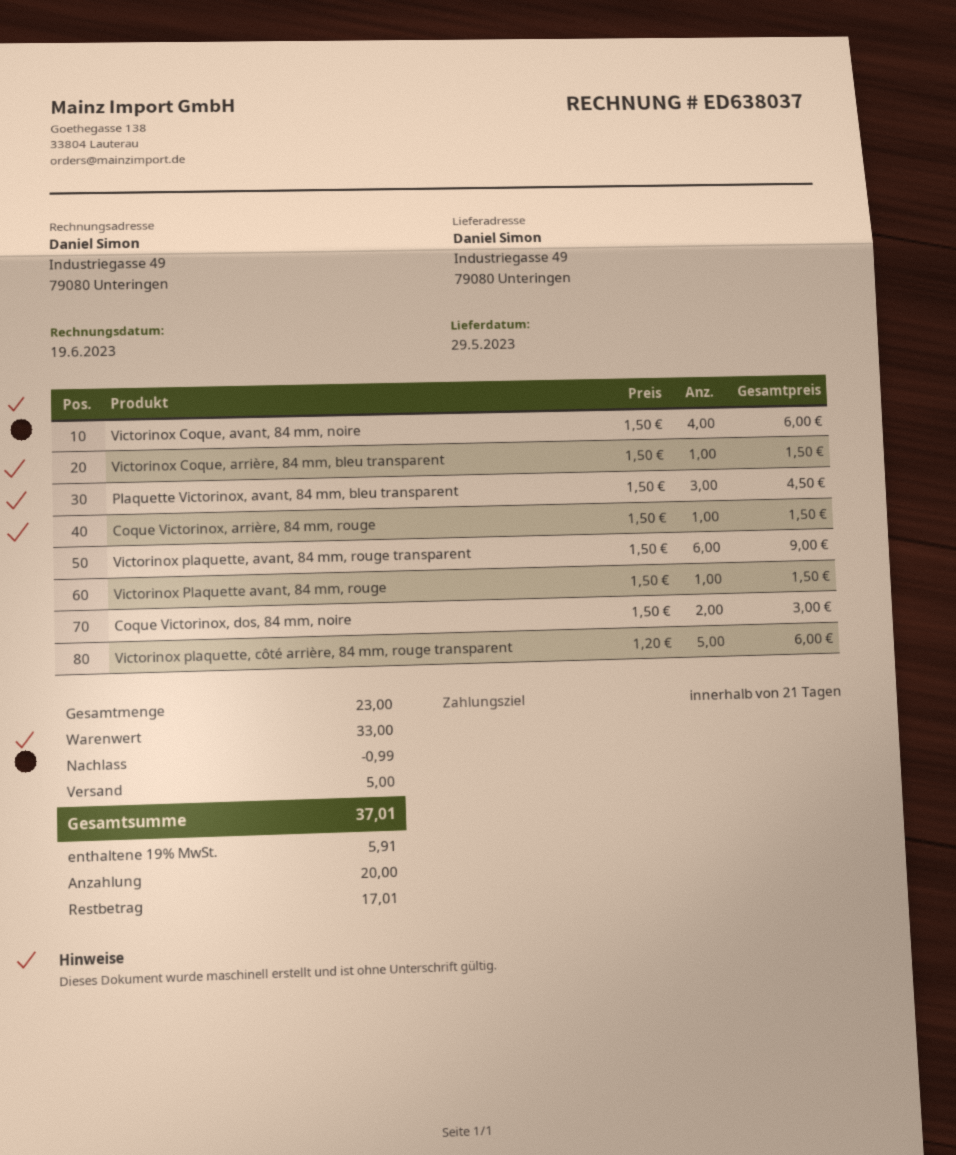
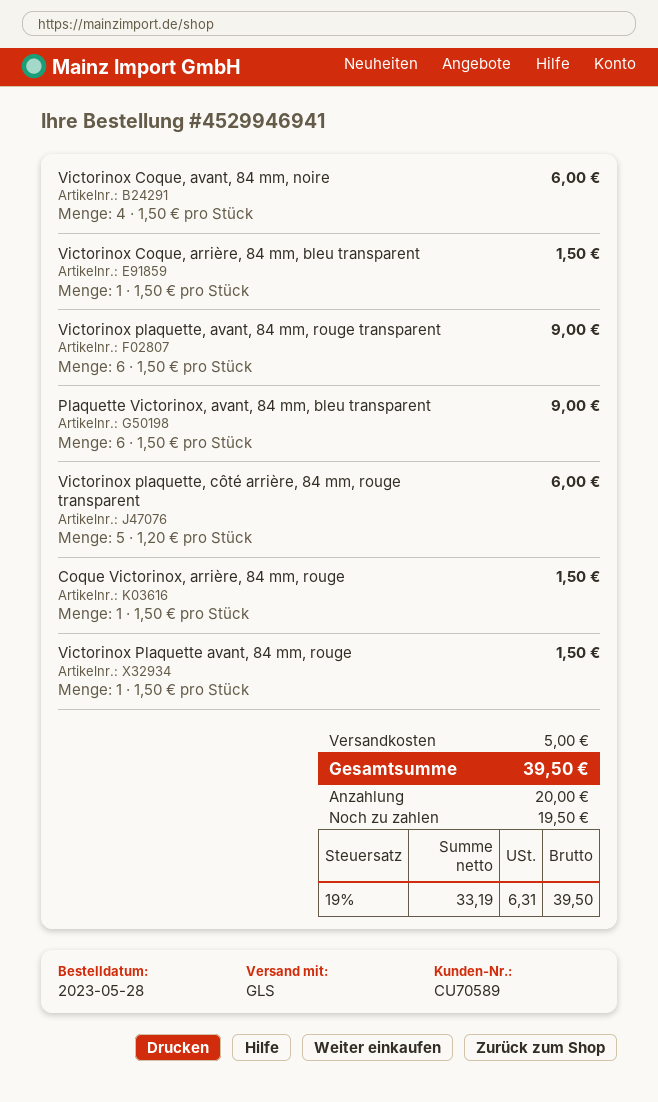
Plaquette Victorinox, avant, 84 mm, bleu transparent: 3 x 1.50 = 4.50 -> 6 x 1.50 = 9.00
Coque Victorinox, dos, 84 mm, noire: 2 x 1.50 = 3.00 -> none
discount: 0.99 -> none
tax: 19% = 5.91 -> 19% = 6.31
total: 37.01 -> 39.50
balance: 17.01 -> 19.50

